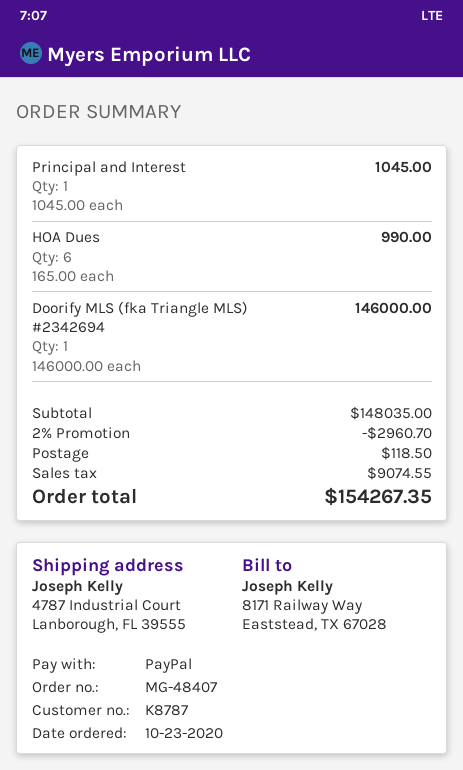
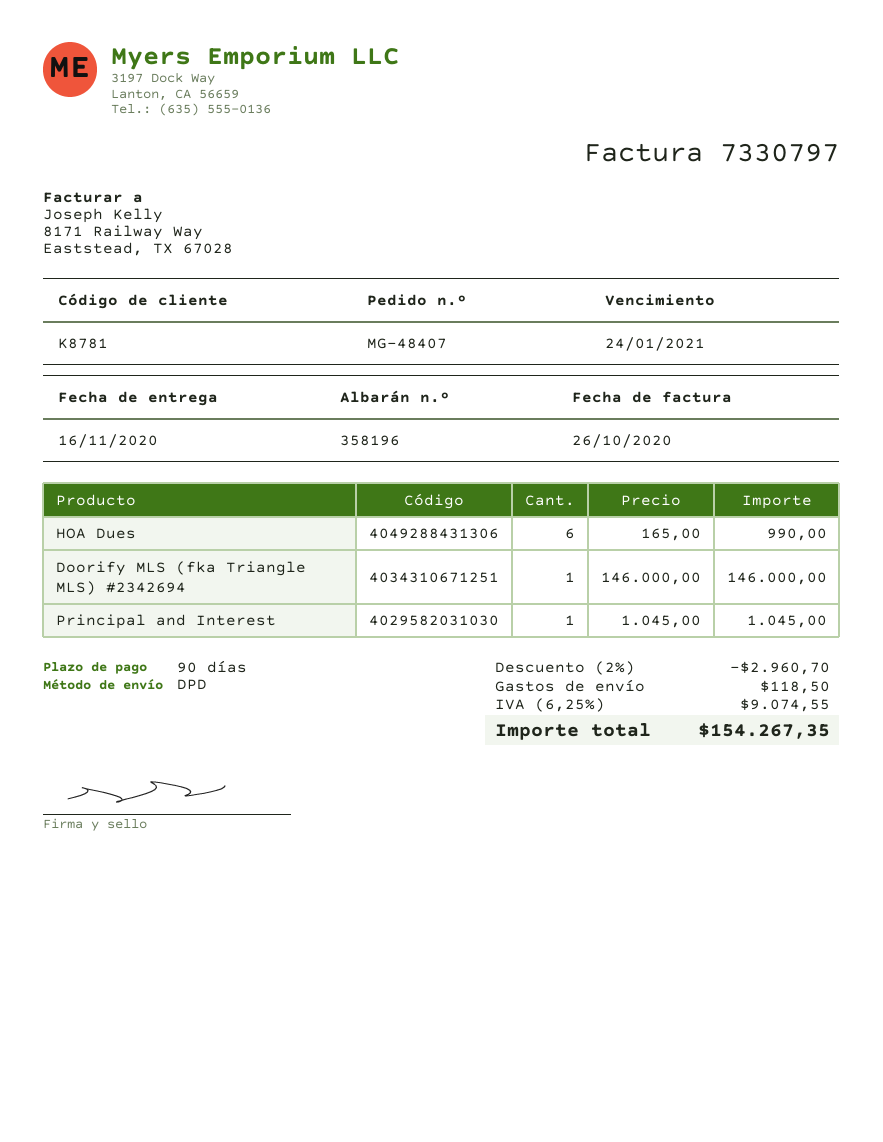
customer number: K8787 -> K8781

